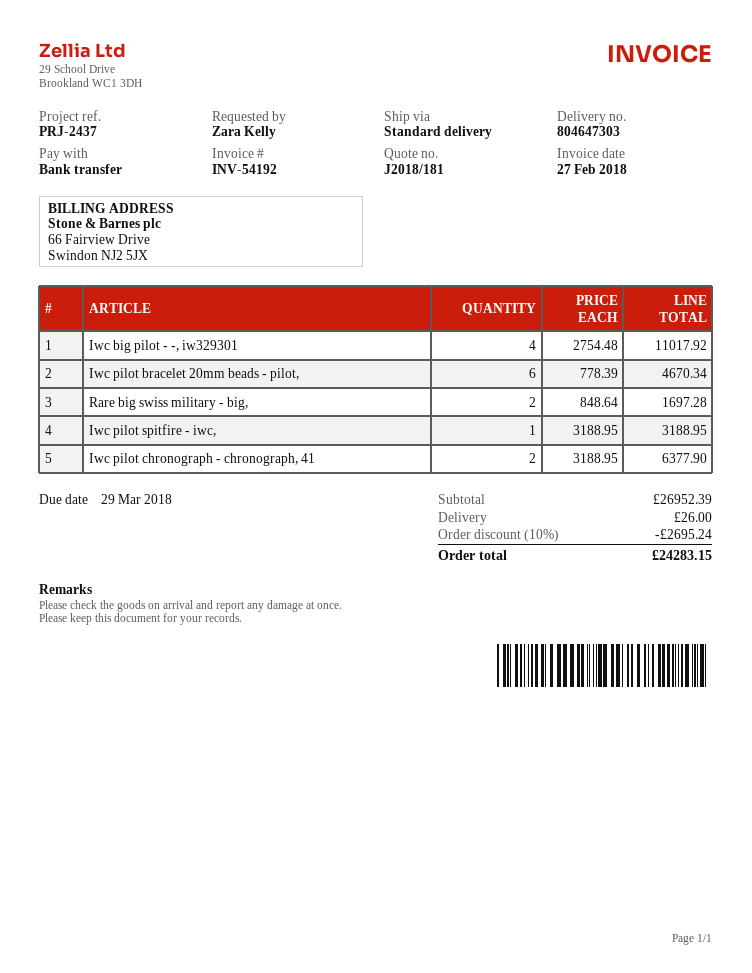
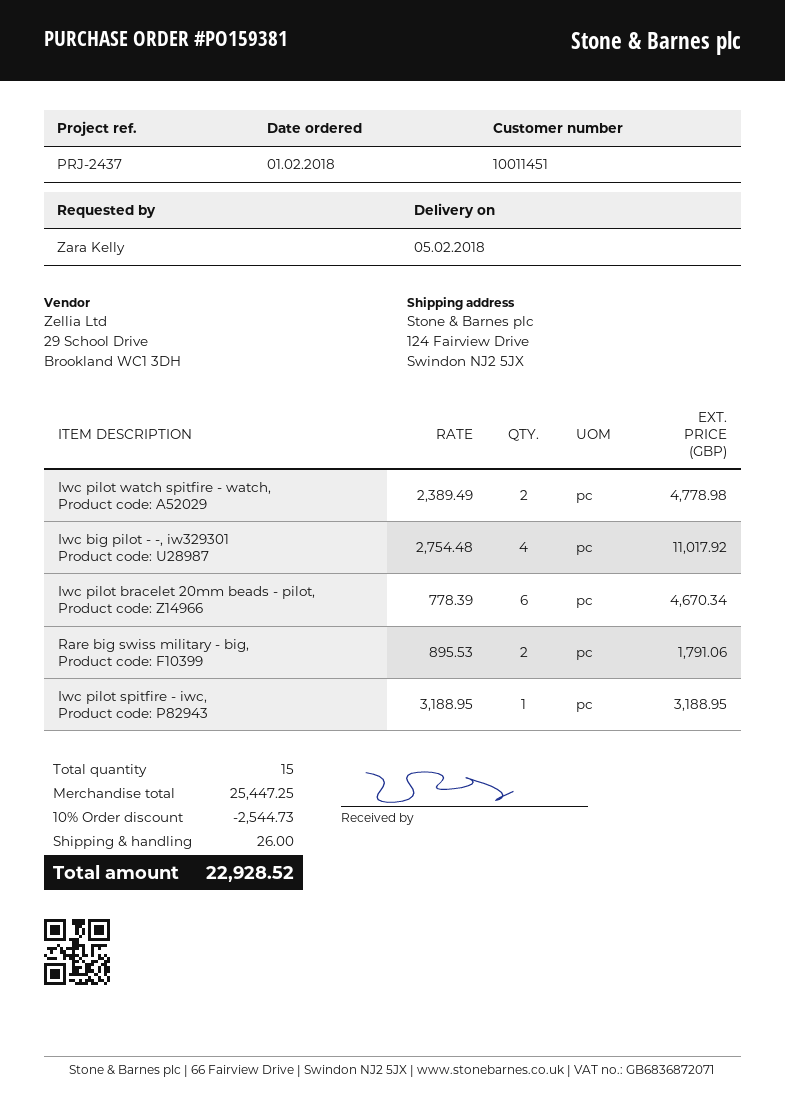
Rare big swiss military - big,: 2 x 848.64 = 1697.28 -> 2 x 895.53 = 1791.06
Iwc pilot chronograph - chronograph, 41: 2 x 3188.95 = 6377.90 -> none
Iwc pilot watch spitfire - watch,: none -> 2 x 2389.49 = 4778.98
subtotal: 26952.39 -> 25447.25
discount: 10% = 2695.24 -> 10% = 2544.73
total: 24283.15 -> 22928.52

